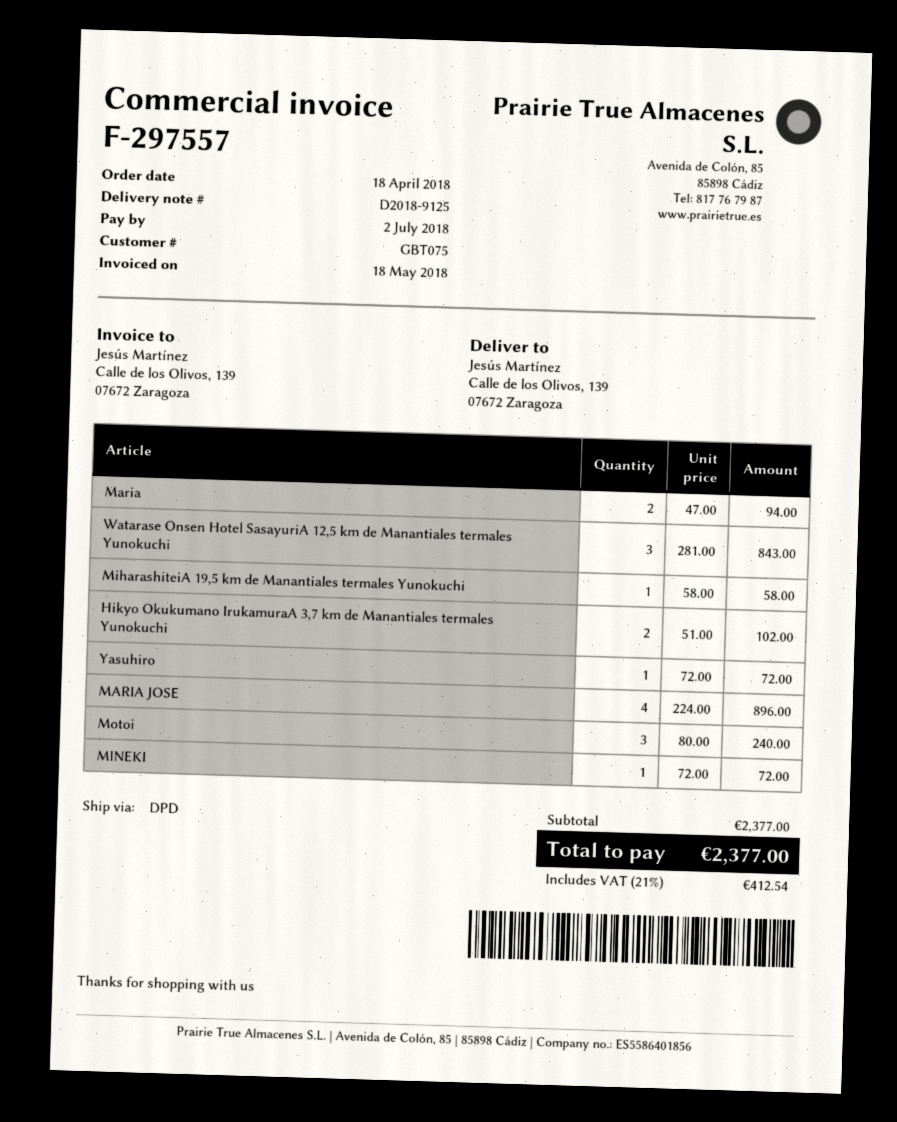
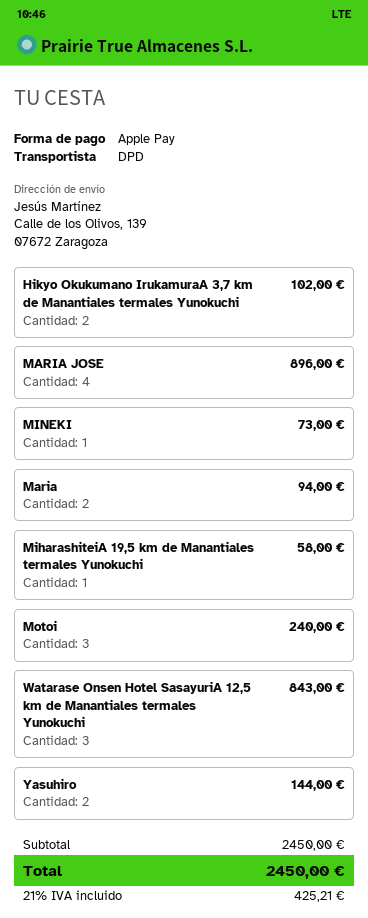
Yasuhiro: 1 for 72.00 -> 2 for 144.00
MINEKI: 1 for 72.00 -> 1 for 73.00
subtotal: 2377.00 -> 2450.00
tax: 21% = 412.54 -> 21% = 425.21
total: 2377.00 -> 2450.00

